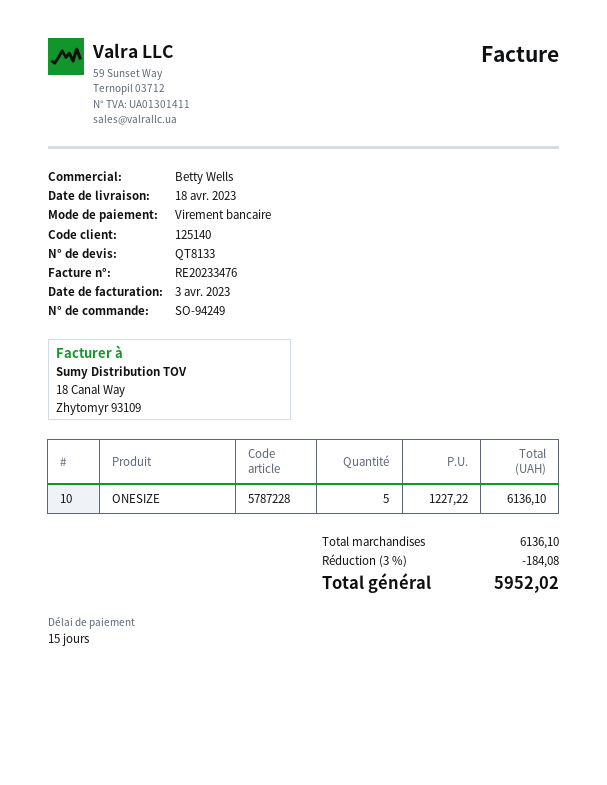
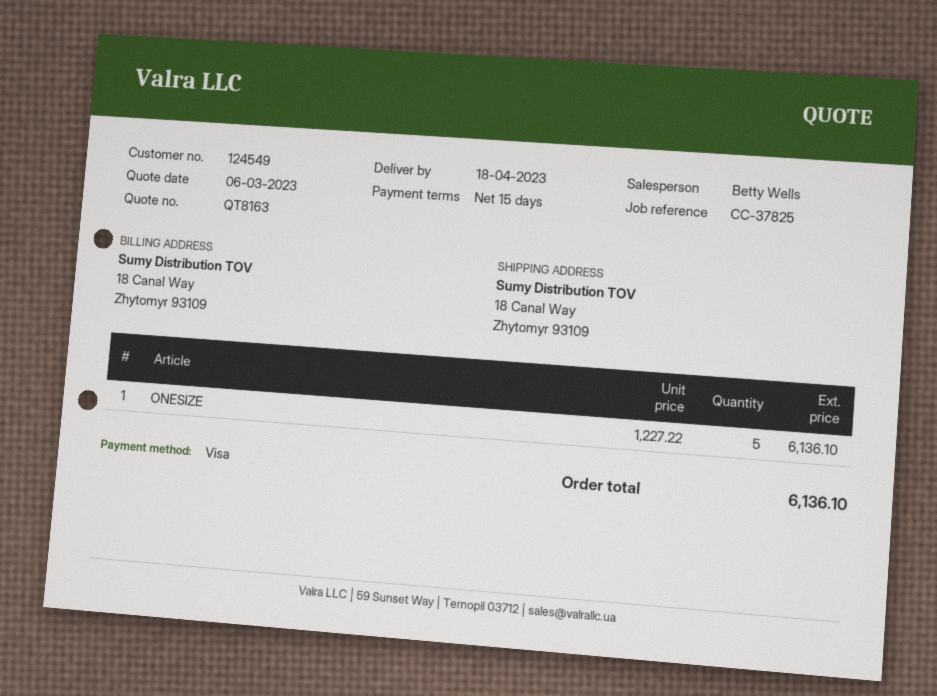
quote number: QT8133 -> QT8163
customer number: 125140 -> 124549
payment method: bank transfer -> Visa
discount: 3% = 184.08 -> none
total: 5952.02 -> 6136.10

